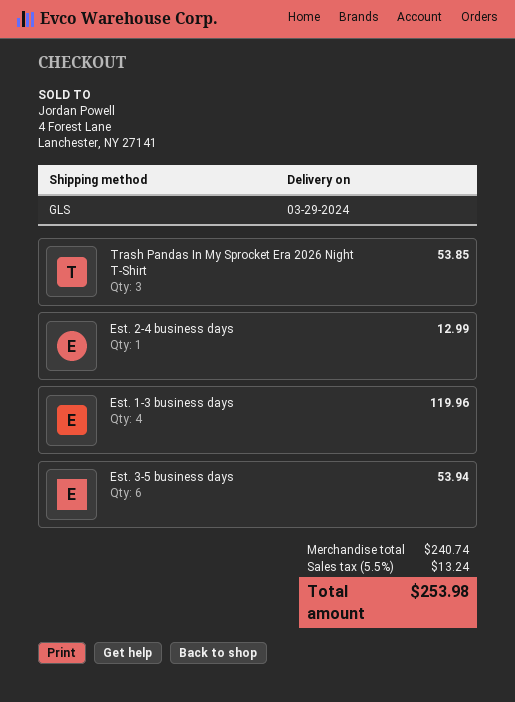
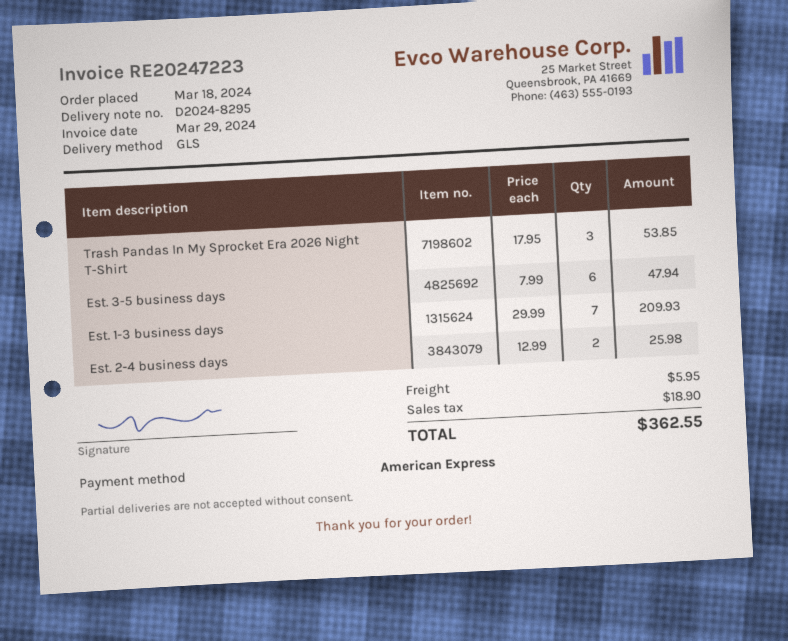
Est. 2-4 business days: 1 for 12.99 -> 2 for 25.98
Est. 1-3 business days: 4 for 119.96 -> 7 for 209.93
Est. 3-5 business days: 6 for 53.94 -> 6 for 47.94
shipping: none -> 5.95
tax: 13.24 -> 18.90
total: 253.98 -> 362.55

